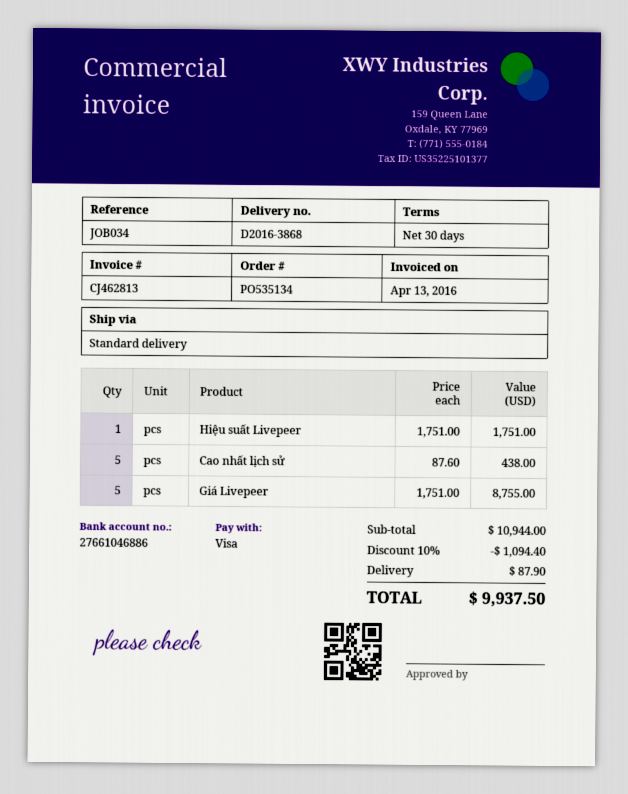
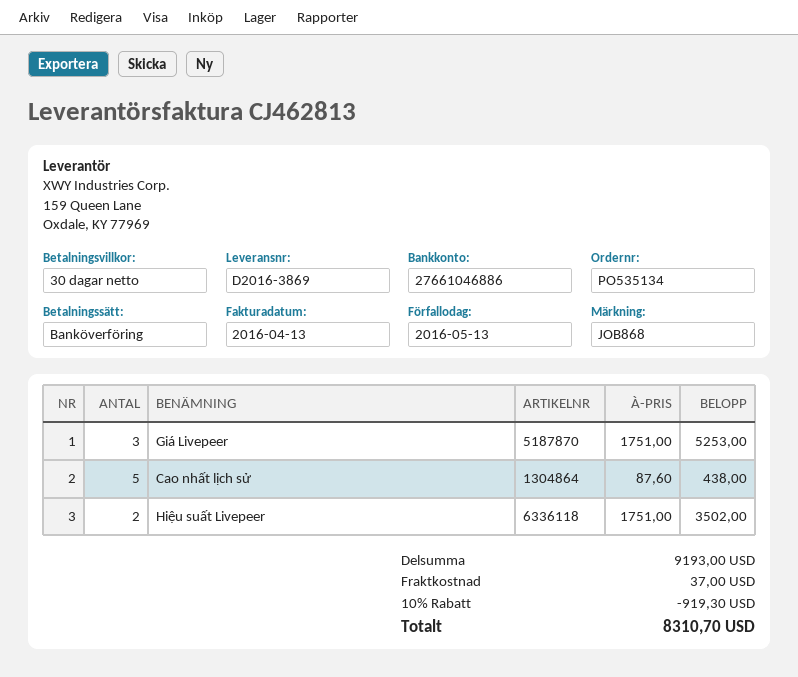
delivery note number: D2016-3868 -> D2016-3869
reference: JOB034 -> JOB868
payment method: Visa -> bank transfer
Hiệu suất Livepeer: 1 x 1751.00 = 1751.00 -> 2 x 1751.00 = 3502.00
Giá Livepeer: 5 x 1751.00 = 8755.00 -> 3 x 1751.00 = 5253.00
subtotal: 10944.00 -> 9193.00
discount: 10% = 1094.40 -> 10% = 919.30
shipping: 87.90 -> 37.00
total: 9937.50 -> 8310.70

